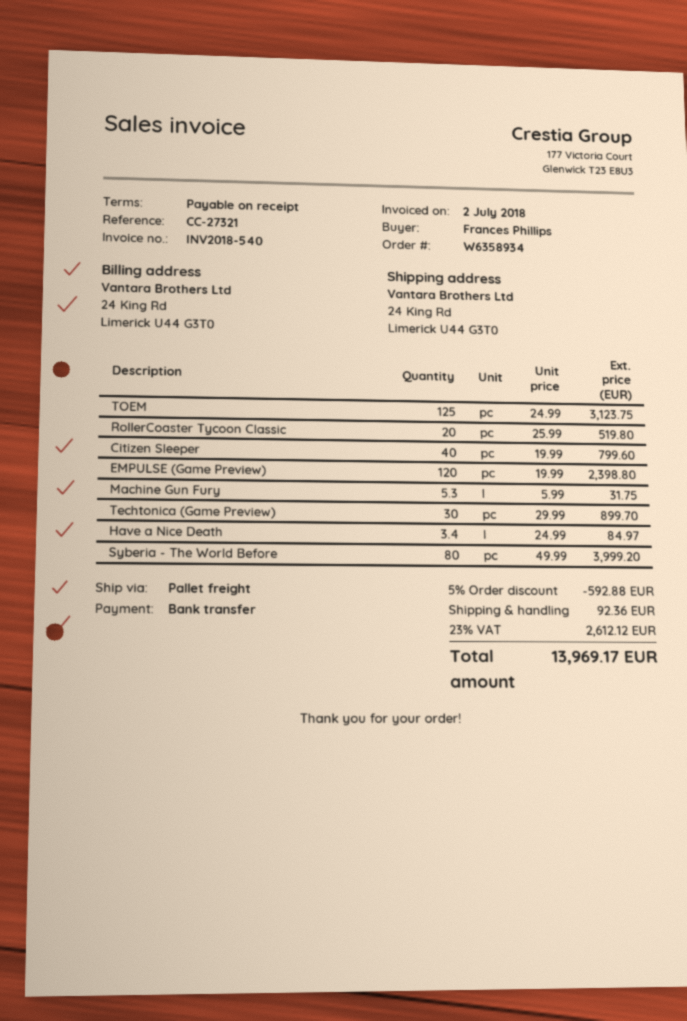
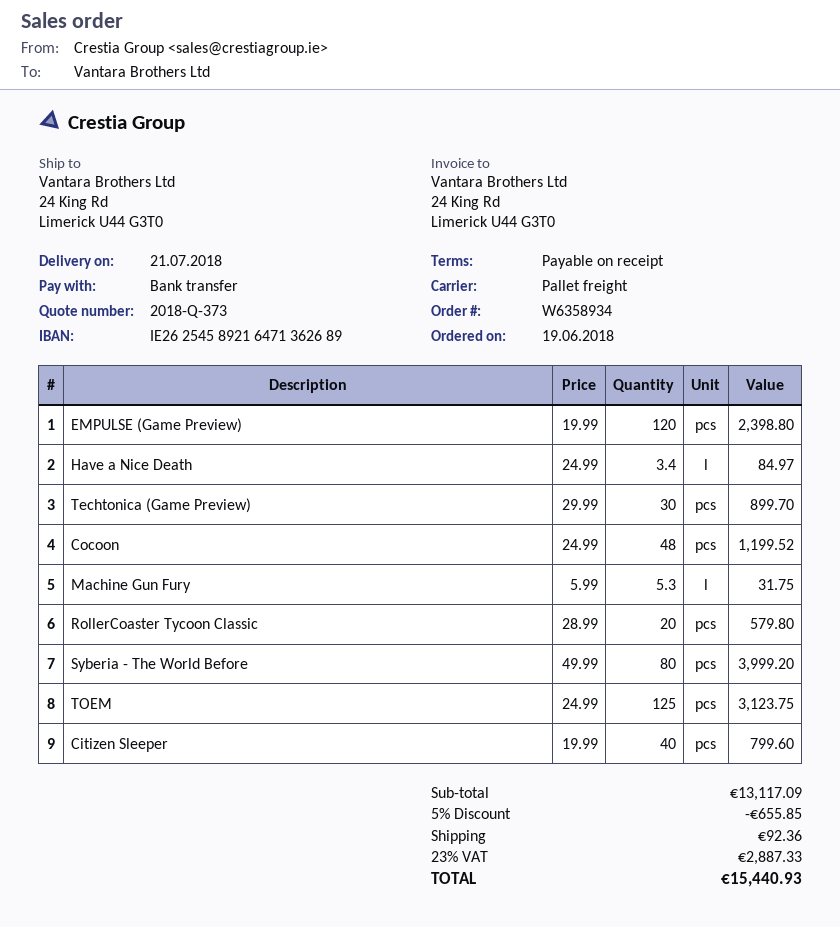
RollerCoaster Tycoon Classic: 20 x 25.99 = 519.80 -> 20 x 28.99 = 579.80
Cocoon: none -> 48 x 24.99 = 1199.52
discount: 5% = 592.88 -> 5% = 655.85
tax: 23% = 2612.12 -> 23% = 2887.33
total: 13969.17 -> 15440.93

